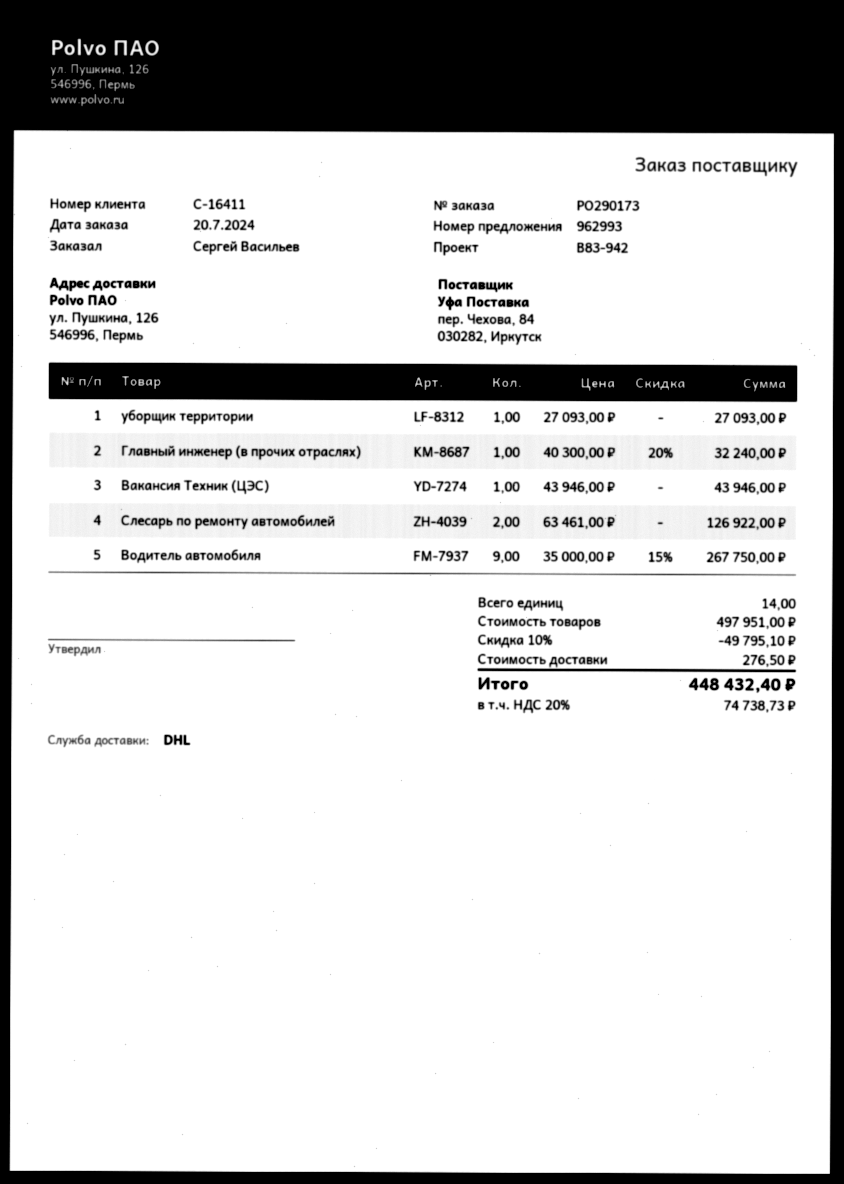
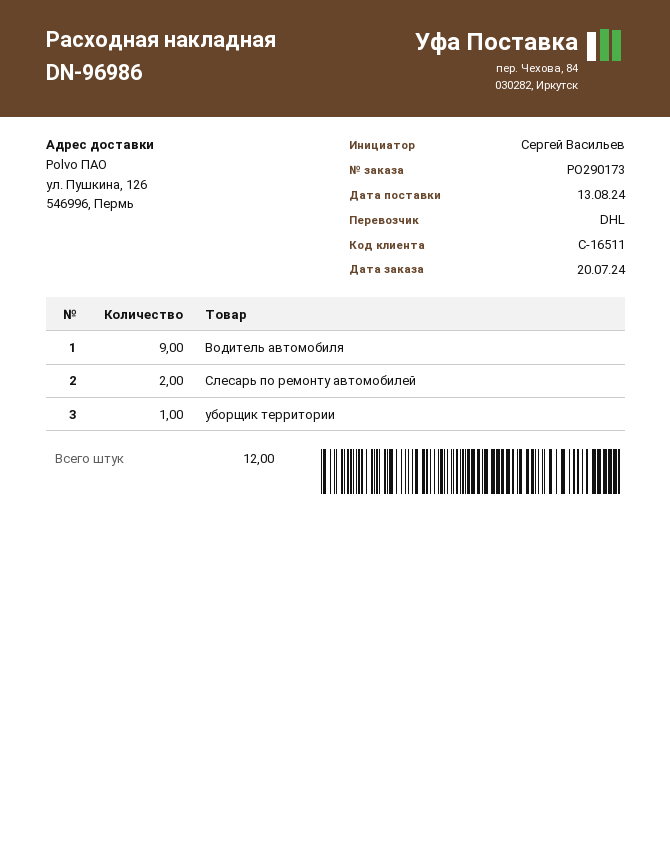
customer number: C-16411 -> C-16511
Главный инженер (в прочих отраслях): 1 -> none
Вакансия Техник (ЦЭС): 1 -> none
total quantity: 14 -> 12

